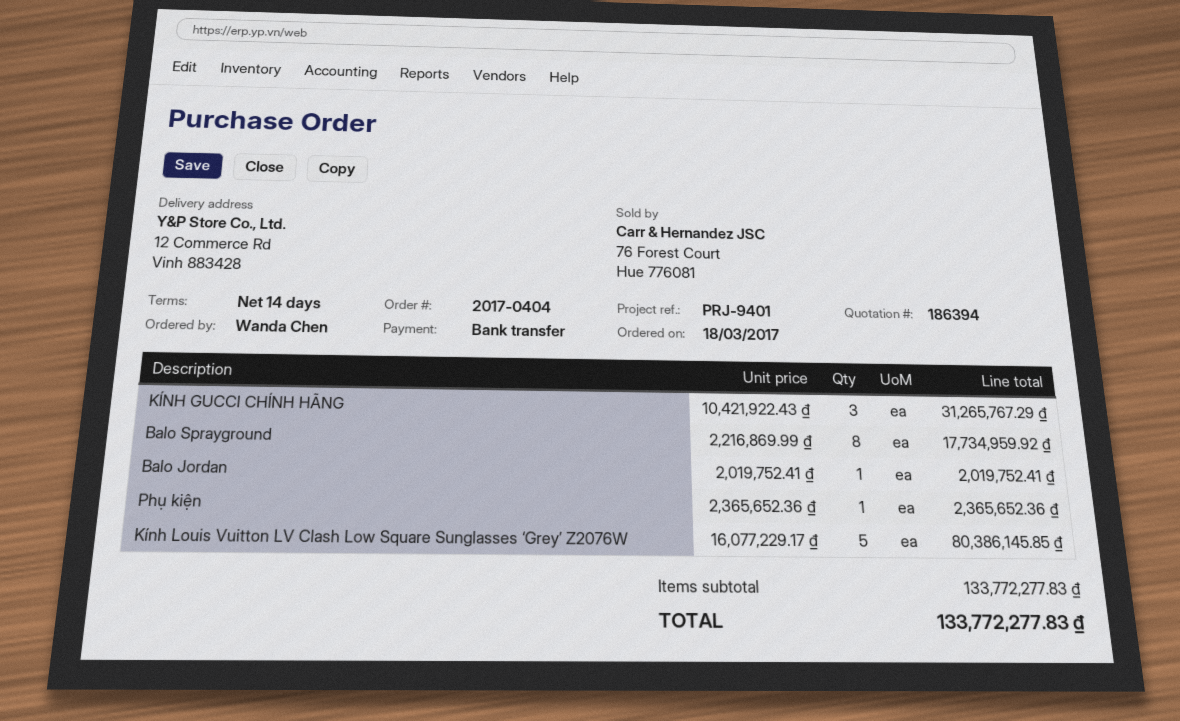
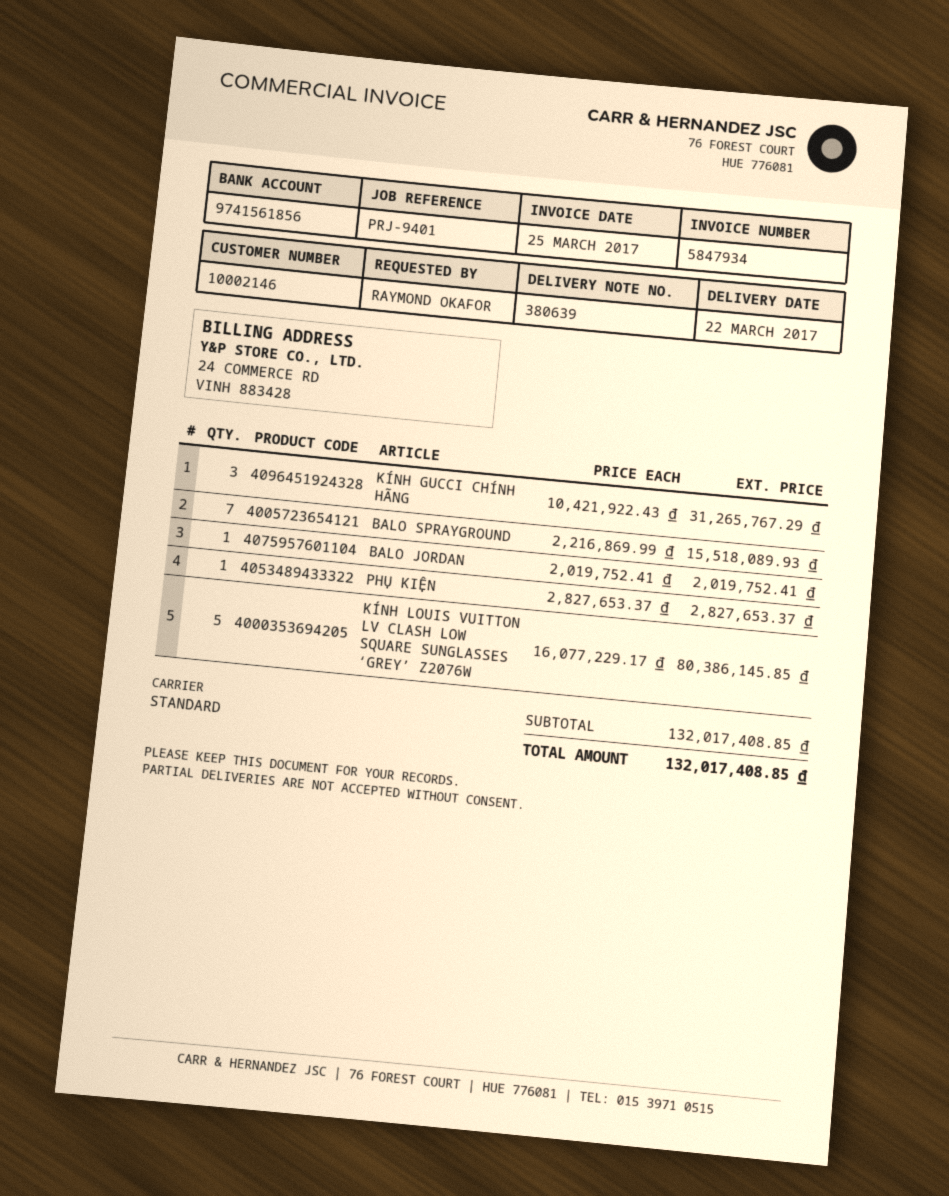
ordered by: Wanda Chen -> RAYMOND OKAFOR
Balo Sprayground: 8 x 2216869.99 = 17734959.92 -> 7 x 2216869.99 = 15518089.93
Phụ kiện: 1 x 2365652.36 = 2365652.36 -> 1 x 2827653.37 = 2827653.37
subtotal: 133772277.83 -> 132017408.85
total: 133772277.83 -> 132017408.85

